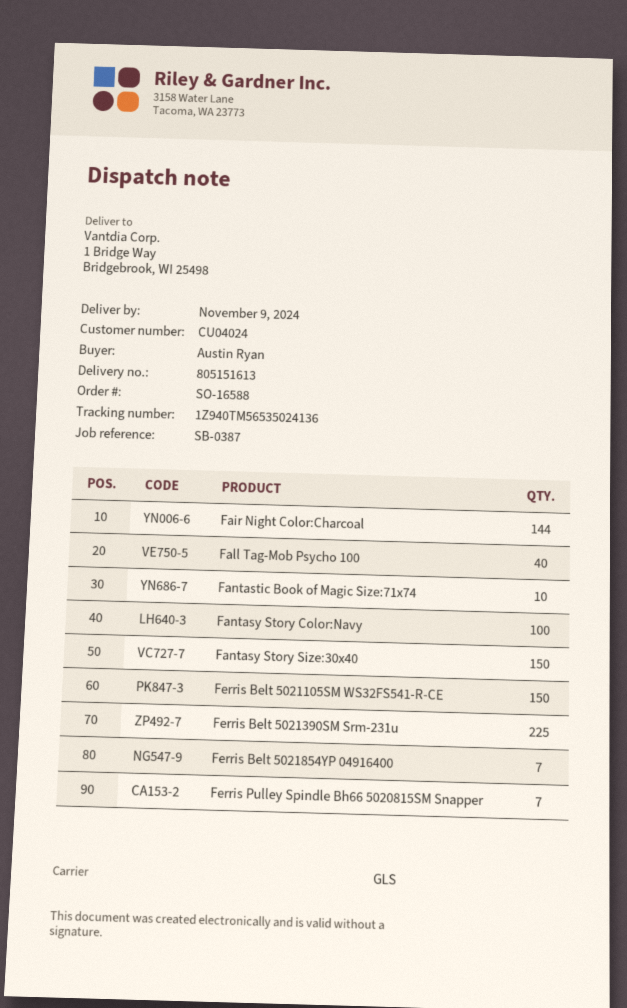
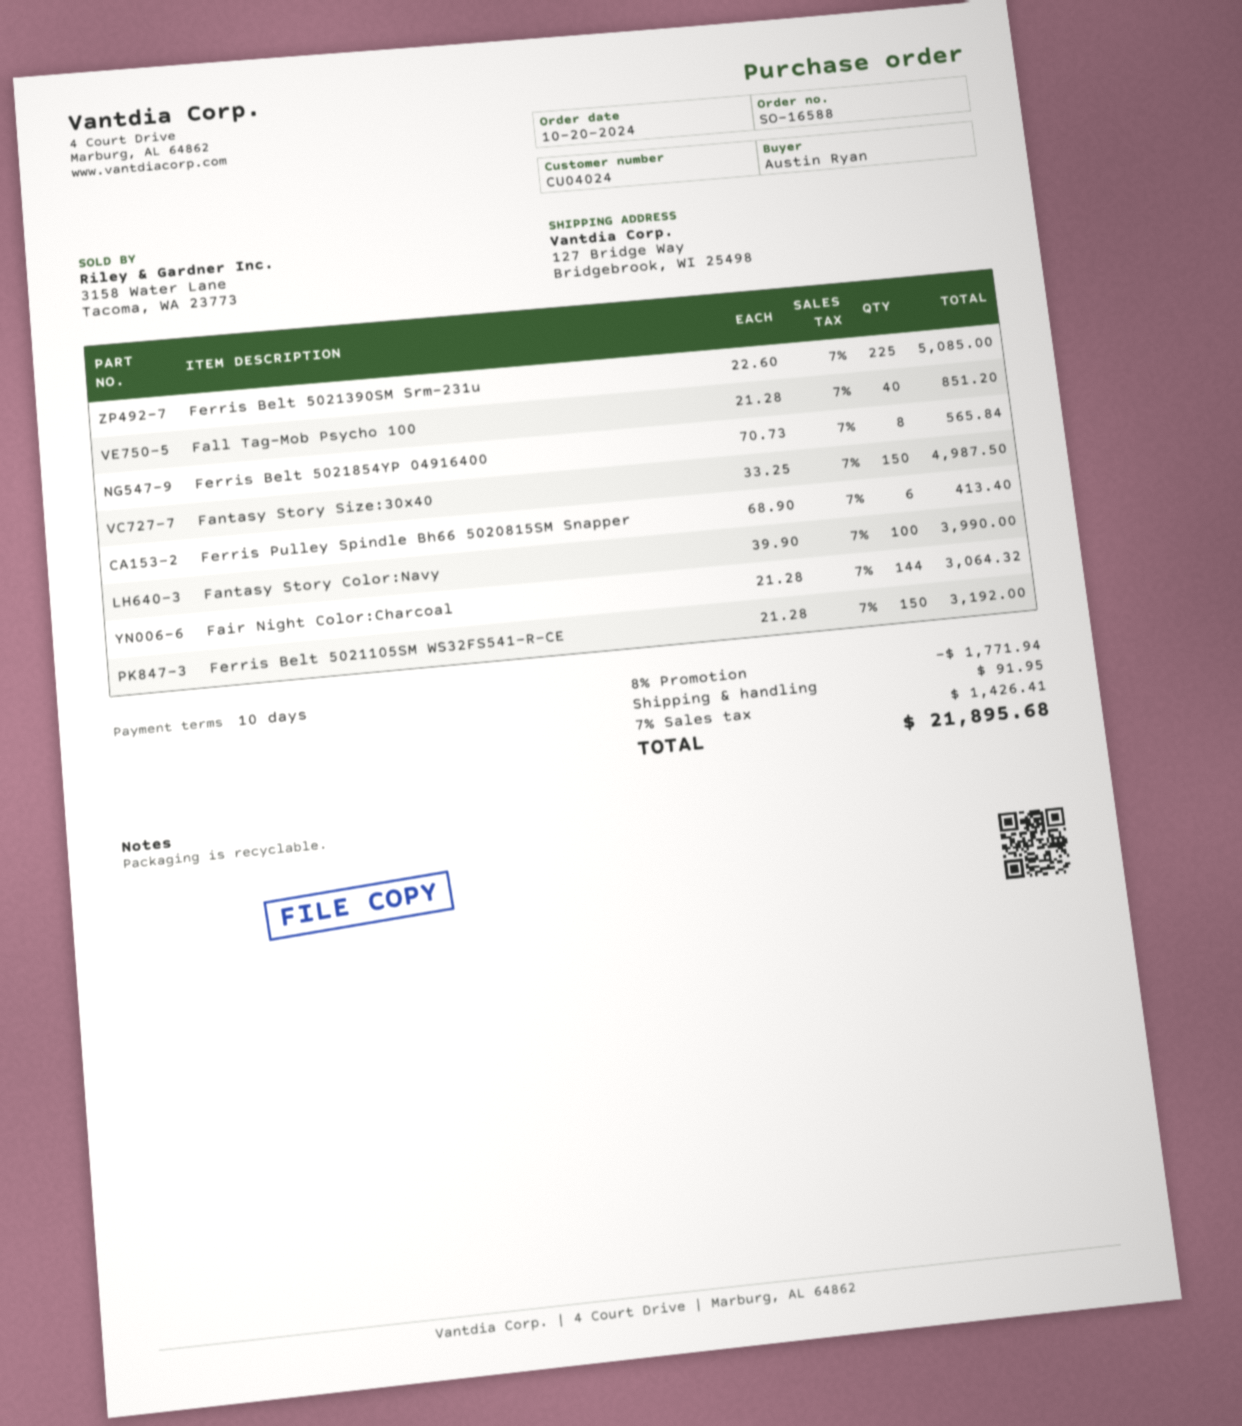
ship to: 1 Bridge Way, Bridgebrook, WI 25498 -> 127 Bridge Way, Bridgebrook, WI 25498
Fantastic Book of Magic Size:71x74: 10 -> none
Ferris Belt 5021854YP 04916400: 7 -> 8
Ferris Pulley Spindle Bh66 5020815SM Snapper: 7 -> 6

